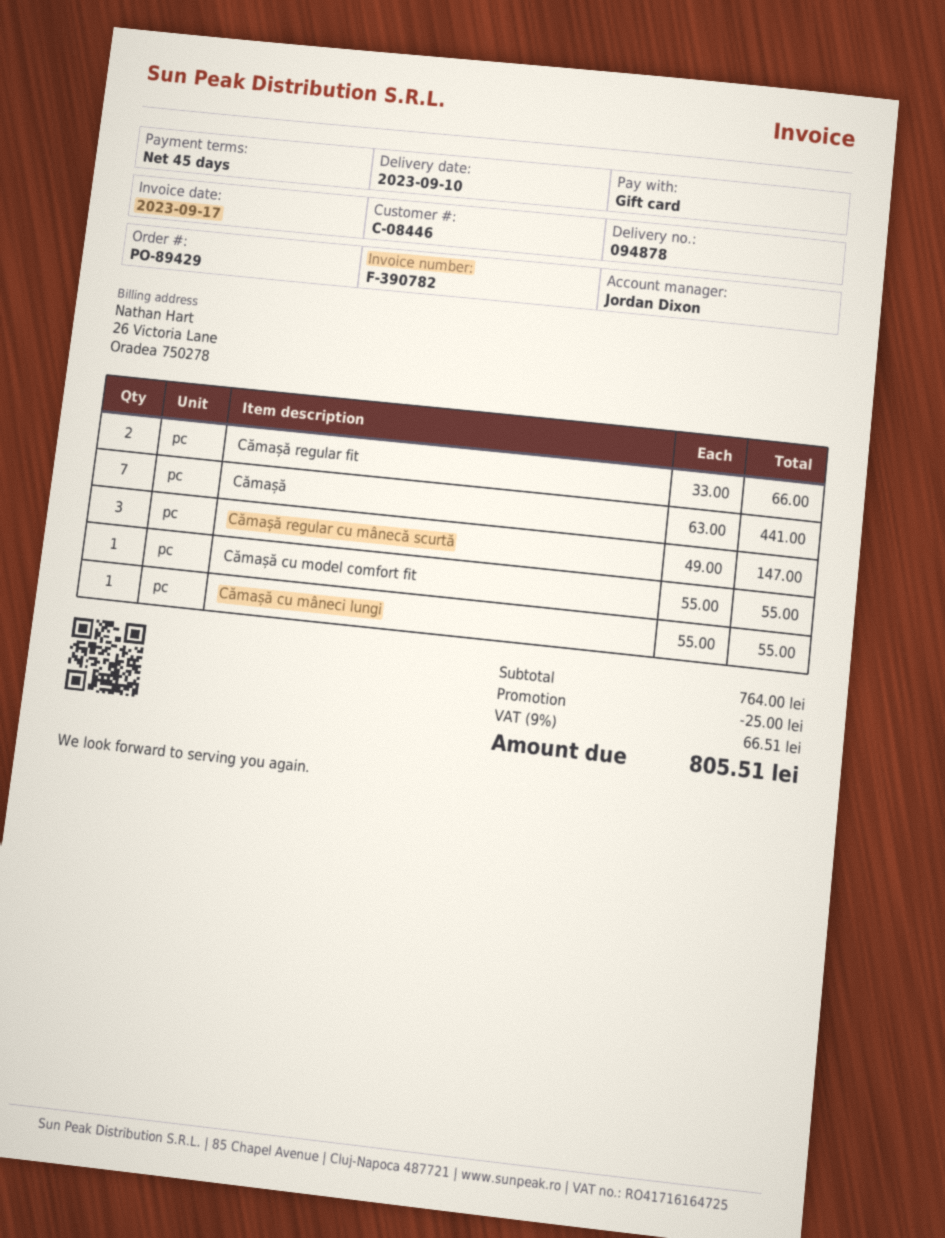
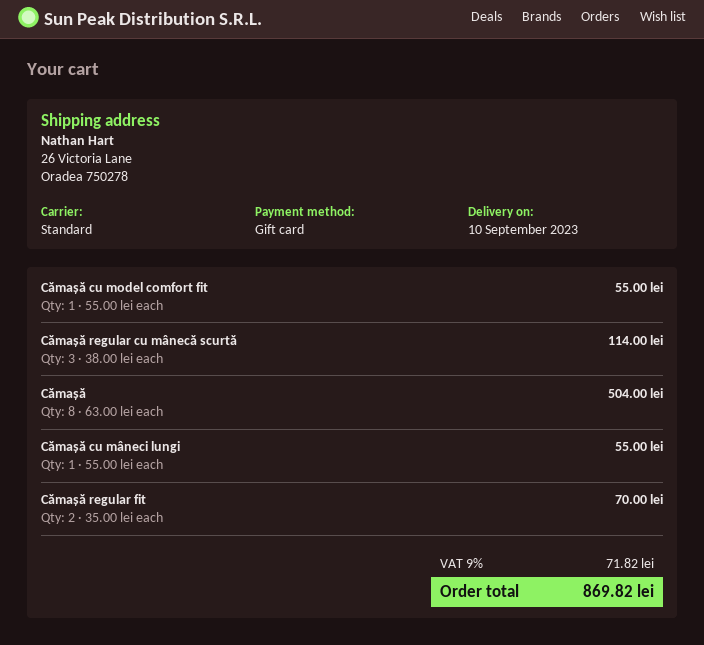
Cămașă regular fit: 2 x 33.00 = 66.00 -> 2 x 35.00 = 70.00
Cămașă: 7 x 63.00 = 441.00 -> 8 x 63.00 = 504.00
Cămașă regular cu mânecă scurtă: 3 x 49.00 = 147.00 -> 3 x 38.00 = 114.00
discount: 25.00 -> none
tax: 9% = 66.51 -> 9% = 71.82
total: 805.51 -> 869.82

